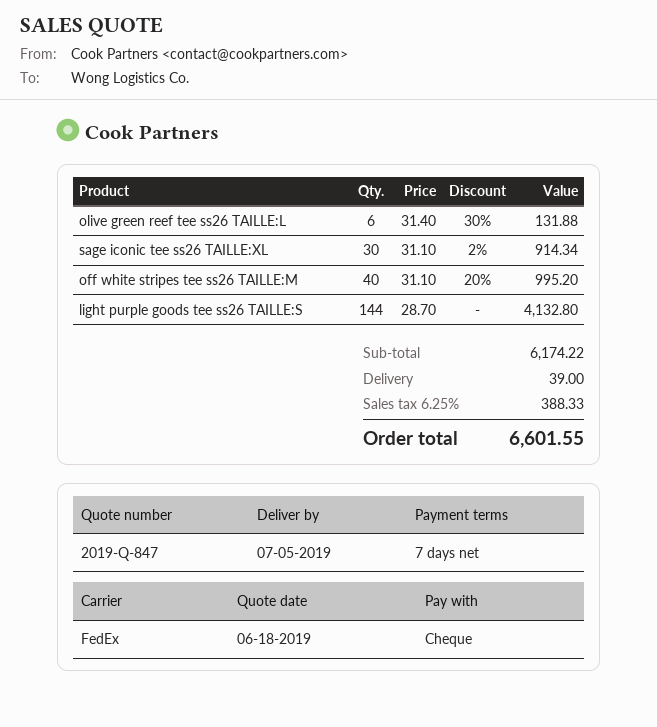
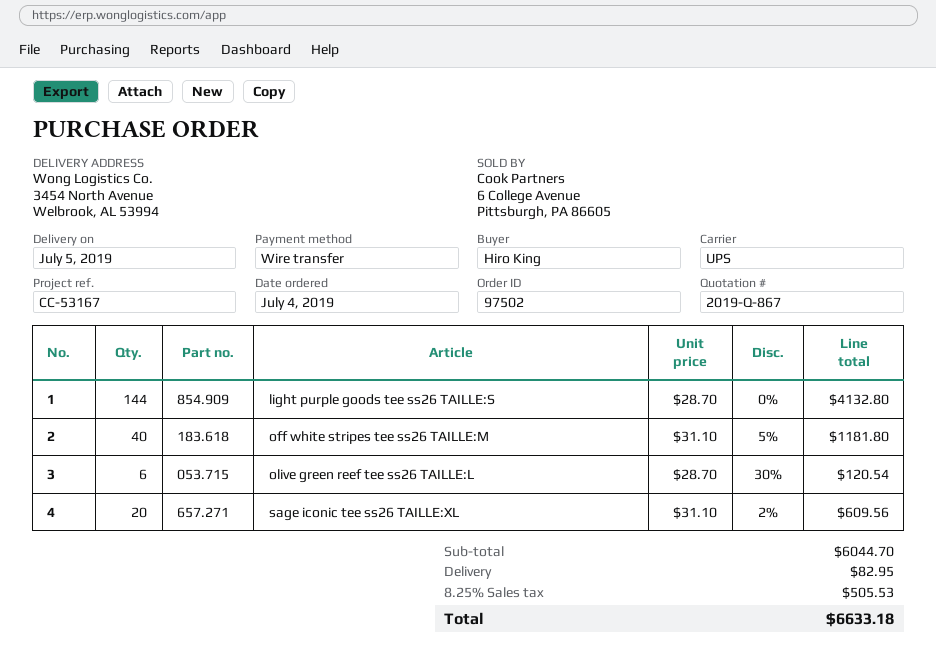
quote number: 2019-Q-847 -> 2019-Q-867
payment method: cheque -> bank transfer
shipping method: FedEx -> UPS
olive green reef tee ss26 TAILLE:L: 6 x 31.40 - 30% = 131.88 -> 6 x 28.70 - 30% = 120.54
sage iconic tee ss26 TAILLE:XL: 30 x 31.10 - 2% = 914.34 -> 20 x 31.10 - 2% = 609.56
off white stripes tee ss26 TAILLE:M: 40 x 31.10 - 20% = 995.20 -> 40 x 31.10 - 5% = 1181.80
subtotal: 6174.22 -> 6044.70
shipping: 39.00 -> 82.95
tax: 6.25% = 388.33 -> 8.25% = 505.53
total: 6601.55 -> 6633.18

